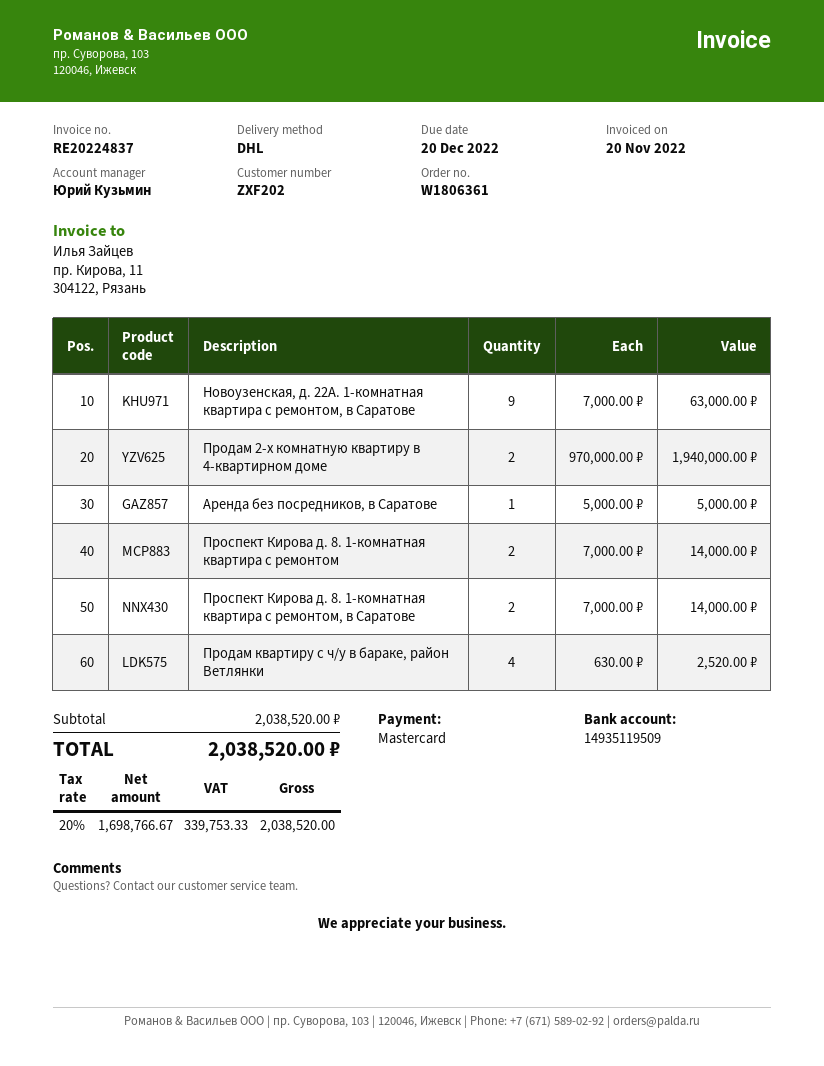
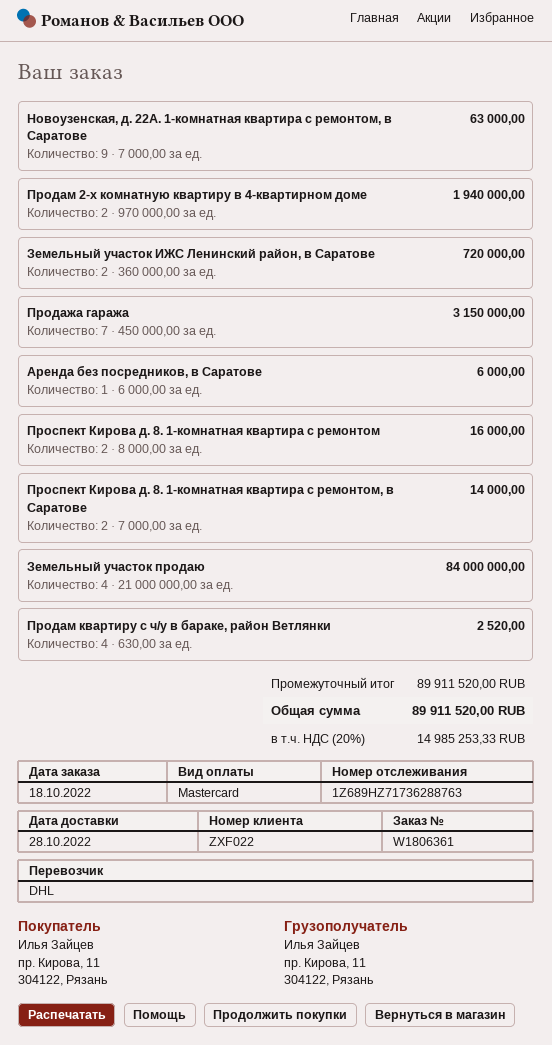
customer number: ZXF202 -> ZXF022
Аренда без посредников, в Саратове: 1 x 5000.00 = 5000.00 -> 1 x 6000.00 = 6000.00
Проспект Кирова д. 8. 1-комнатная квартира с ремонтом: 2 x 7000.00 = 14000.00 -> 2 x 8000.00 = 16000.00
Земельный участок ИЖС Ленинский район, в Саратове: none -> 2 x 360000.00 = 720000.00
Продажа гаража: none -> 7 x 450000.00 = 3150000.00
Земельный участок продаю: none -> 4 x 21000000.00 = 84000000.00
subtotal: 2038520.00 -> 89911520.00
tax: 20% = 339753.33 -> 20% = 14985253.33
total: 2038520.00 -> 89911520.00

